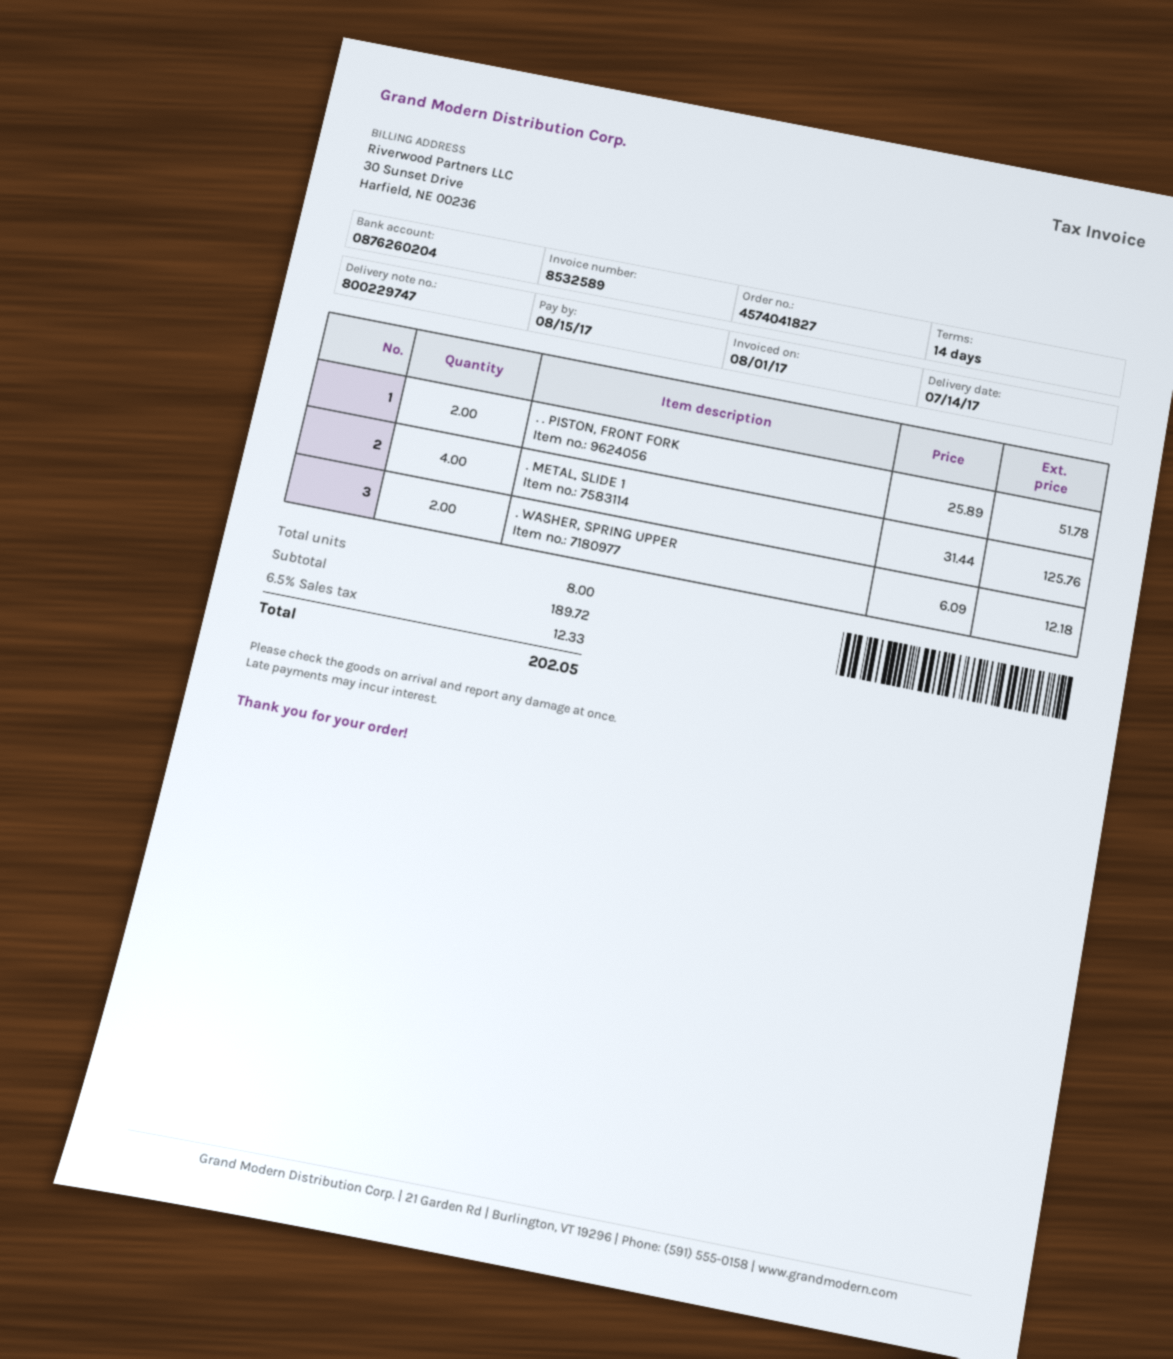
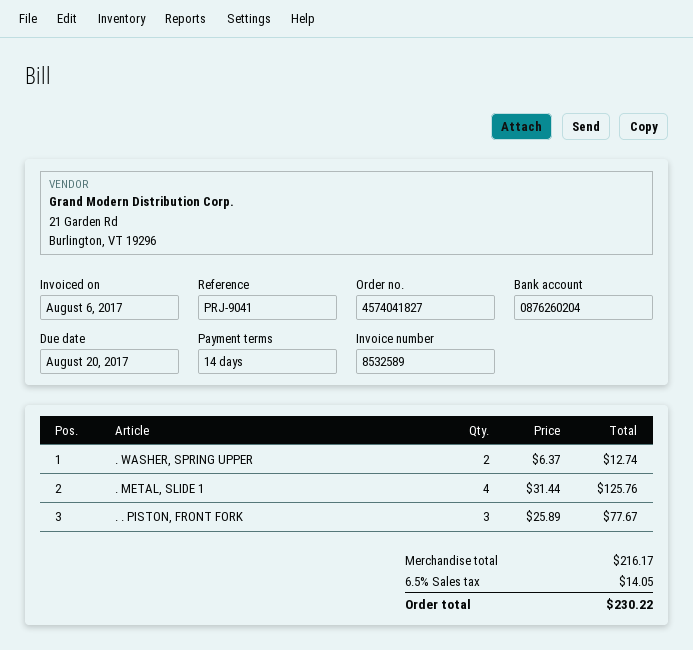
invoice date: 2017-08-01 -> 2017-08-06
due date: 2017-08-15 -> 2017-08-20
. . PISTON, FRONT FORK: 2 x 25.89 = 51.78 -> 3 x 25.89 = 77.67
. WASHER, SPRING UPPER: 2 x 6.09 = 12.18 -> 2 x 6.37 = 12.74
subtotal: 189.72 -> 216.17
tax: 6.5% = 12.33 -> 6.5% = 14.05
total: 202.05 -> 230.22

